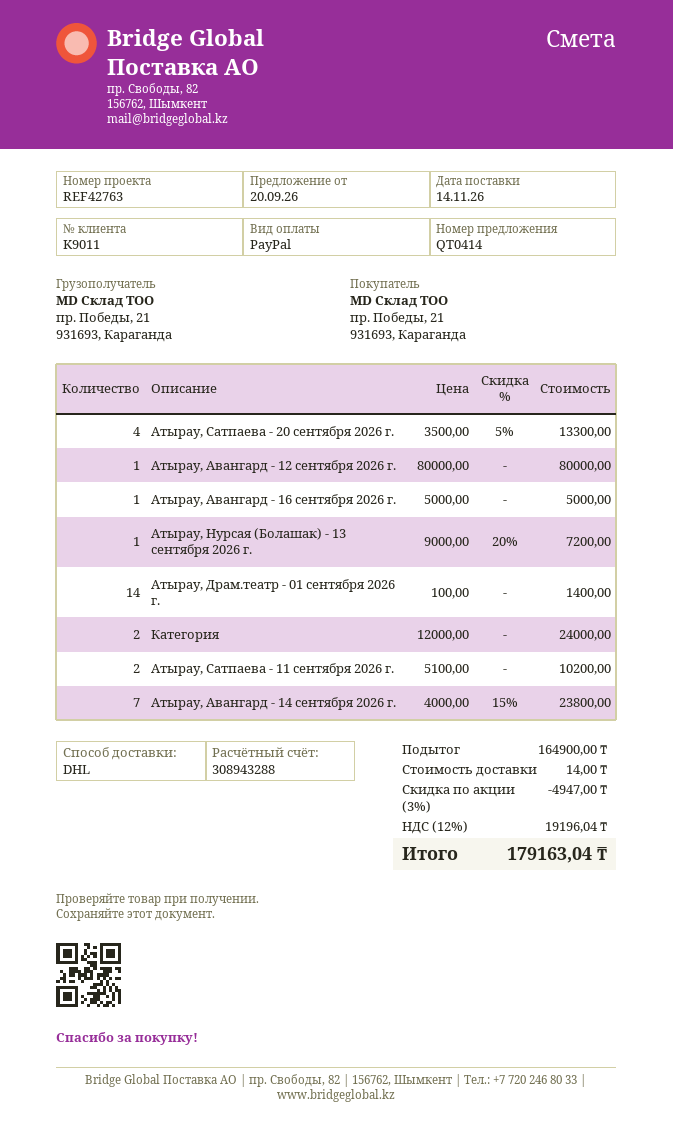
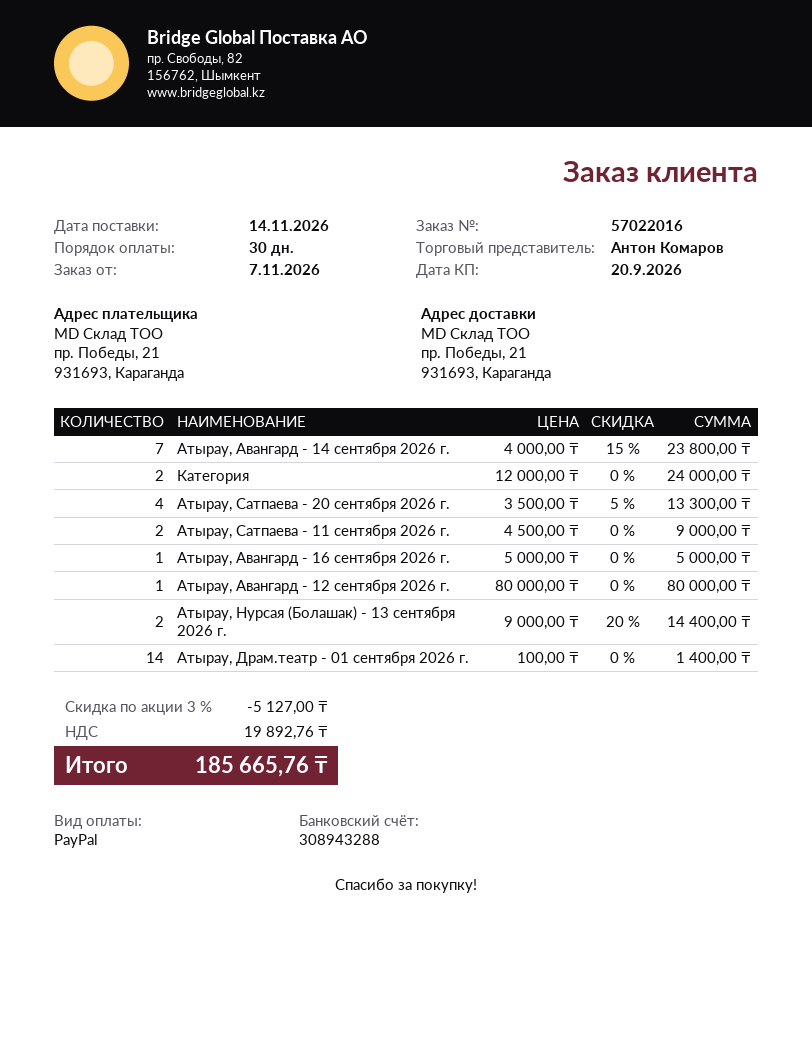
Атырау, Нурсая (Болашак) - 13 сентября 2026 г.: 1 x 9000.00 - 20% = 7200.00 -> 2 x 9000.00 - 20% = 14400.00
Атырау, Сатпаева - 11 сентября 2026 г.: 2 x 5100.00 = 10200.00 -> 2 x 4500.00 = 9000.00
discount: 3% = 4947.00 -> 3% = 5127.00
shipping: 14.00 -> none
tax: 19196.04 -> 19892.76
total: 179163.04 -> 185665.76

